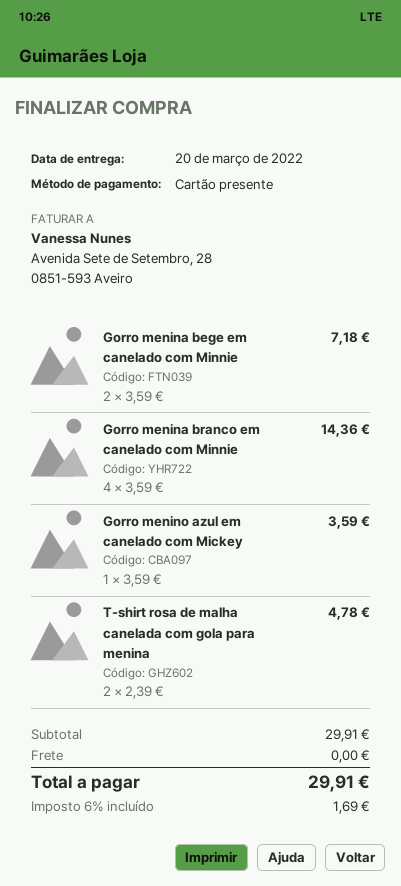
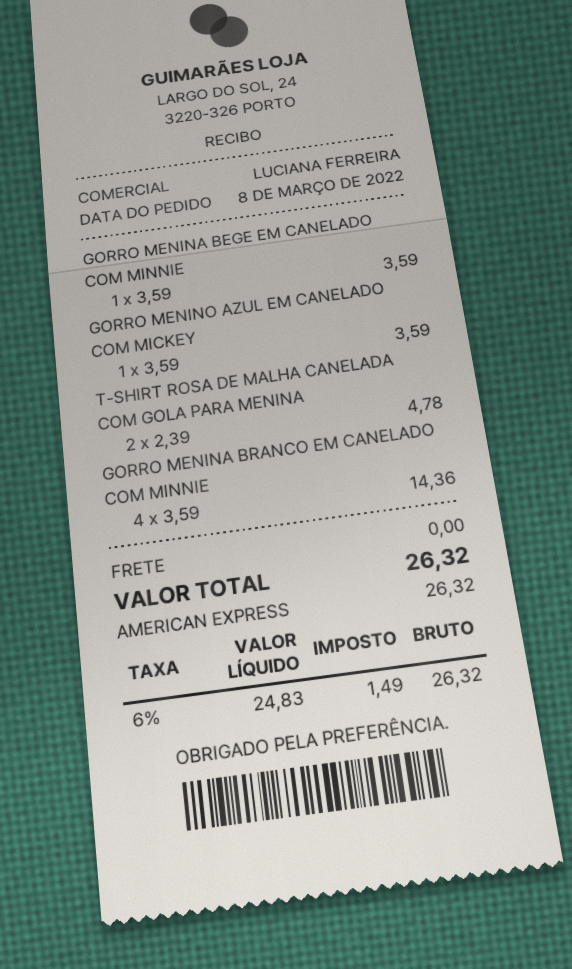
payment method: gift card -> American Express
Gorro menina bege em canelado com Minnie: 2 x 3.59 = 7.18 -> 1 x 3.59 = 3.59
tax: 6% = 1.69 -> 6% = 1.49
total: 29.91 -> 26.32

